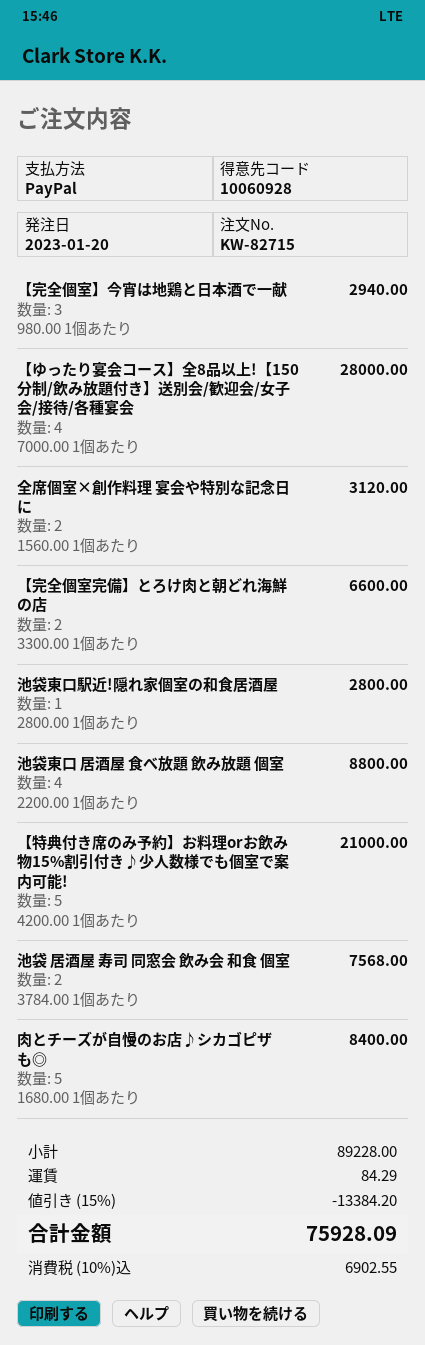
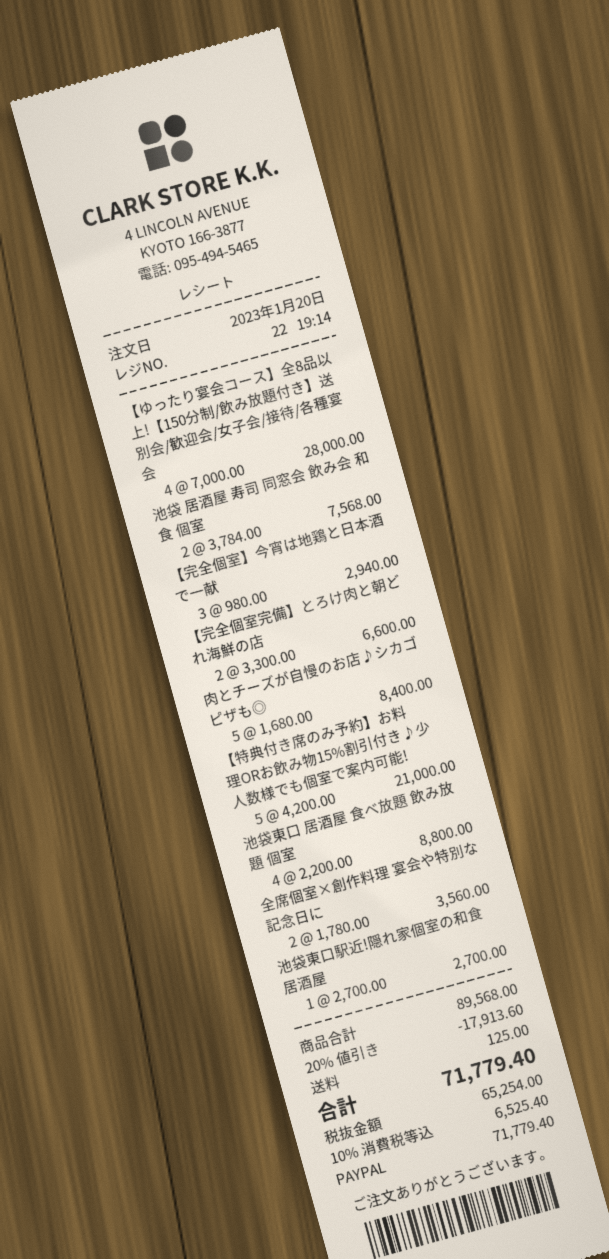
全席個室×創作料理 宴会や特別な記念日に: 2 x 1560.00 = 3120.00 -> 2 x 1780.00 = 3560.00
池袋東口駅近!隠れ家個室の和食居酒屋: 1 x 2800.00 = 2800.00 -> 1 x 2700.00 = 2700.00
subtotal: 89228.00 -> 89568.00
discount: 15% = 13384.20 -> 20% = 17913.60
shipping: 84.29 -> 125.00
tax: 10% = 6902.55 -> 10% = 6525.40
total: 75928.09 -> 71779.40

